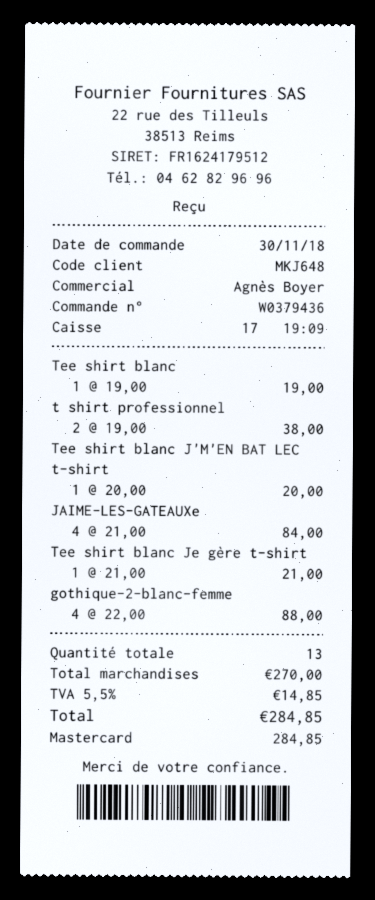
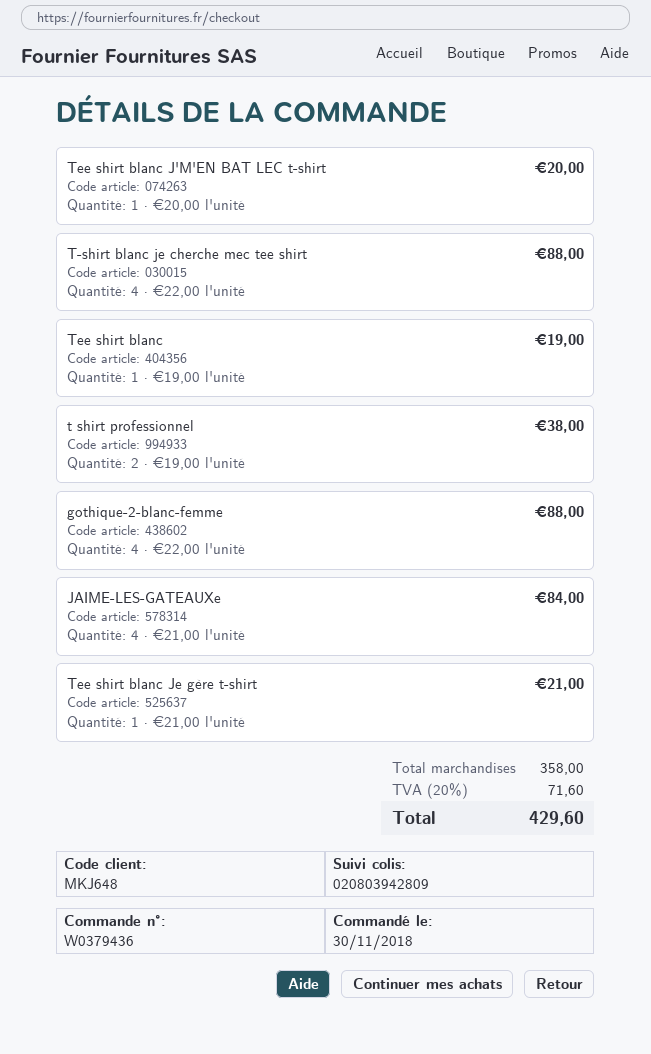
T-shirt blanc je cherche mec tee shirt: none -> 4 x 22.00 = 88.00
subtotal: 270.00 -> 358.00
tax: 5.5% = 14.85 -> 20% = 71.60
total: 284.85 -> 429.60

